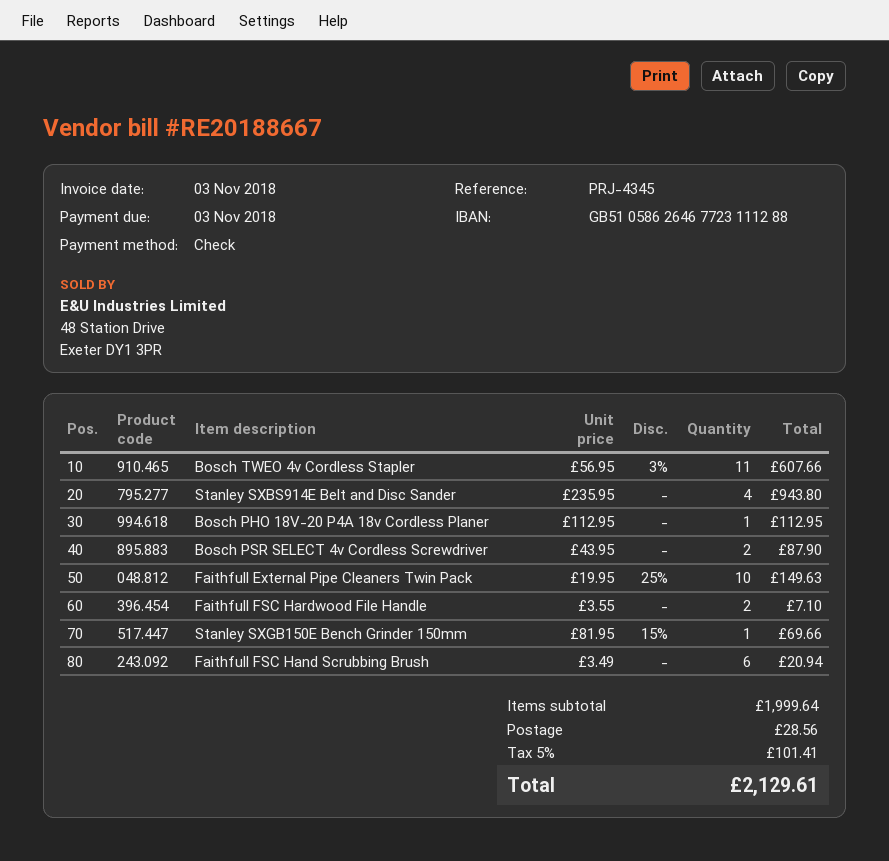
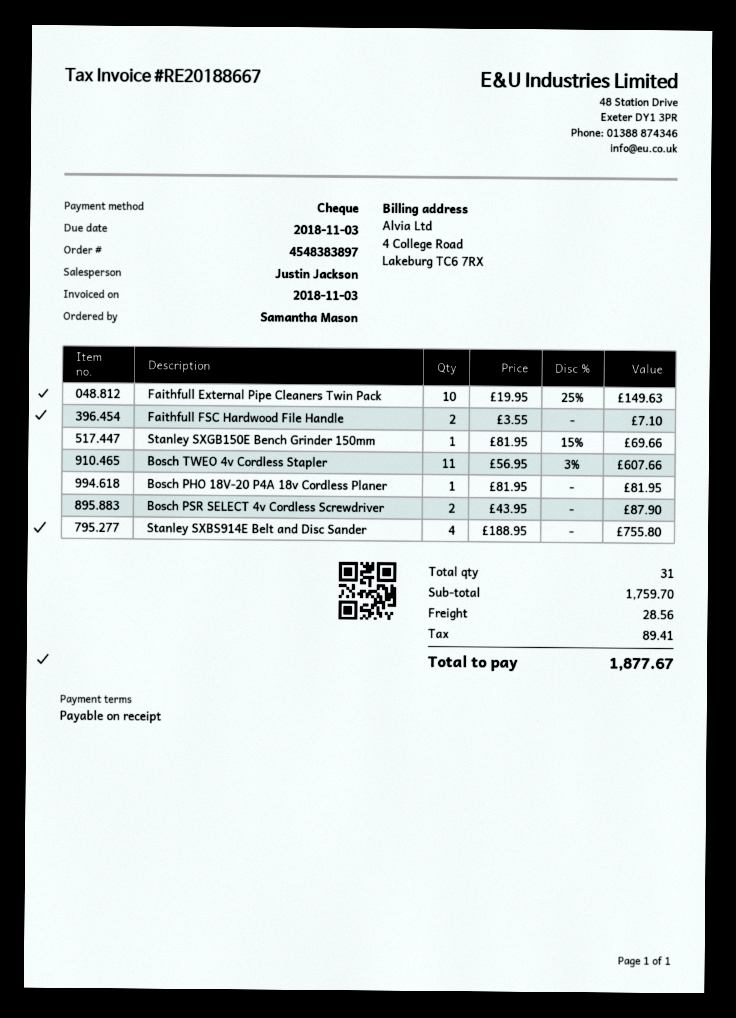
Stanley SXBS914E Belt and Disc Sander: 4 x 235.95 = 943.80 -> 4 x 188.95 = 755.80
Bosch PHO 18V-20 P4A 18v Cordless Planer: 1 x 112.95 = 112.95 -> 1 x 81.95 = 81.95
Faithfull FSC Hand Scrubbing Brush: 6 x 3.49 = 20.94 -> none
subtotal: 1999.64 -> 1759.70
tax: 101.41 -> 89.41
total: 2129.61 -> 1877.67

